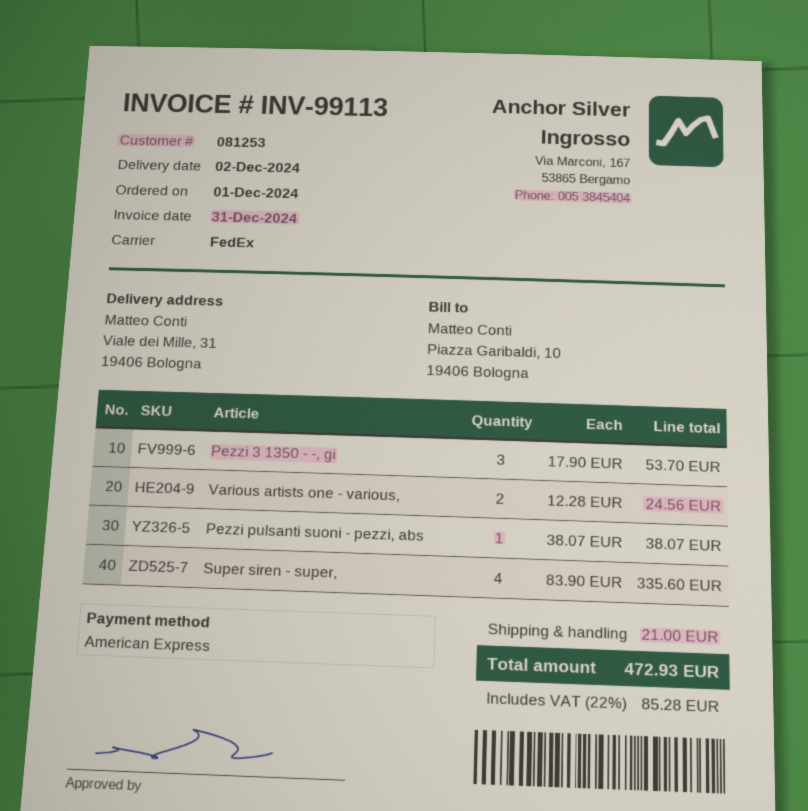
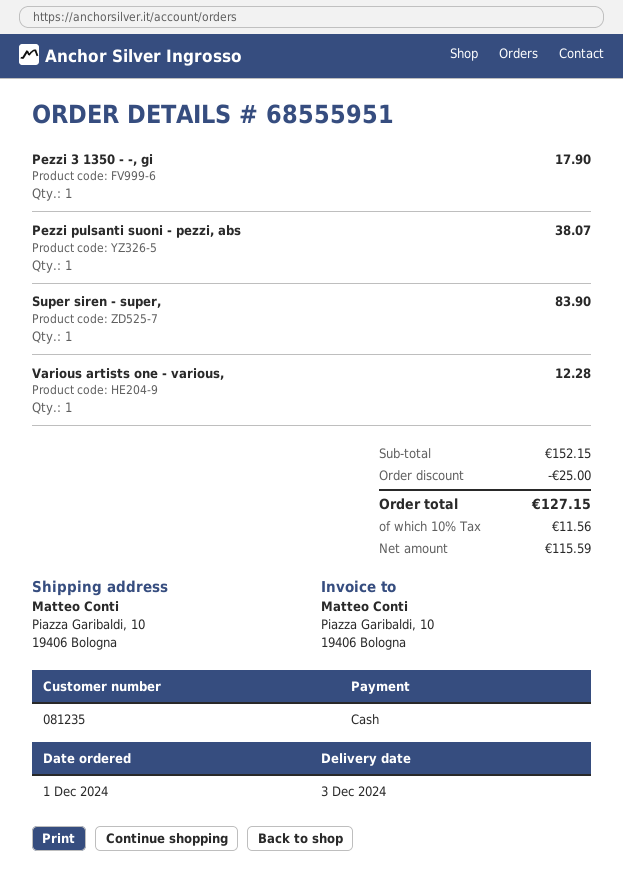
delivery date: 2024-12-02 -> 2024-12-03
customer number: 081253 -> 081235
payment method: American Express -> cash
ship to: Viale dei Mille, 31, 19406 Bologna -> Piazza Garibaldi, 10, 19406 Bologna
Pezzi 3 1350 - -, gi: 3 for 53.70 -> 1 for 17.90
Various artists one - various,: 2 for 24.56 -> 1 for 12.28
Super siren - super,: 4 for 335.60 -> 1 for 83.90
discount: none -> 25.00
shipping: 21.00 -> none
tax: 22% = 85.28 -> 10% = 11.56
total: 472.93 -> 127.15

